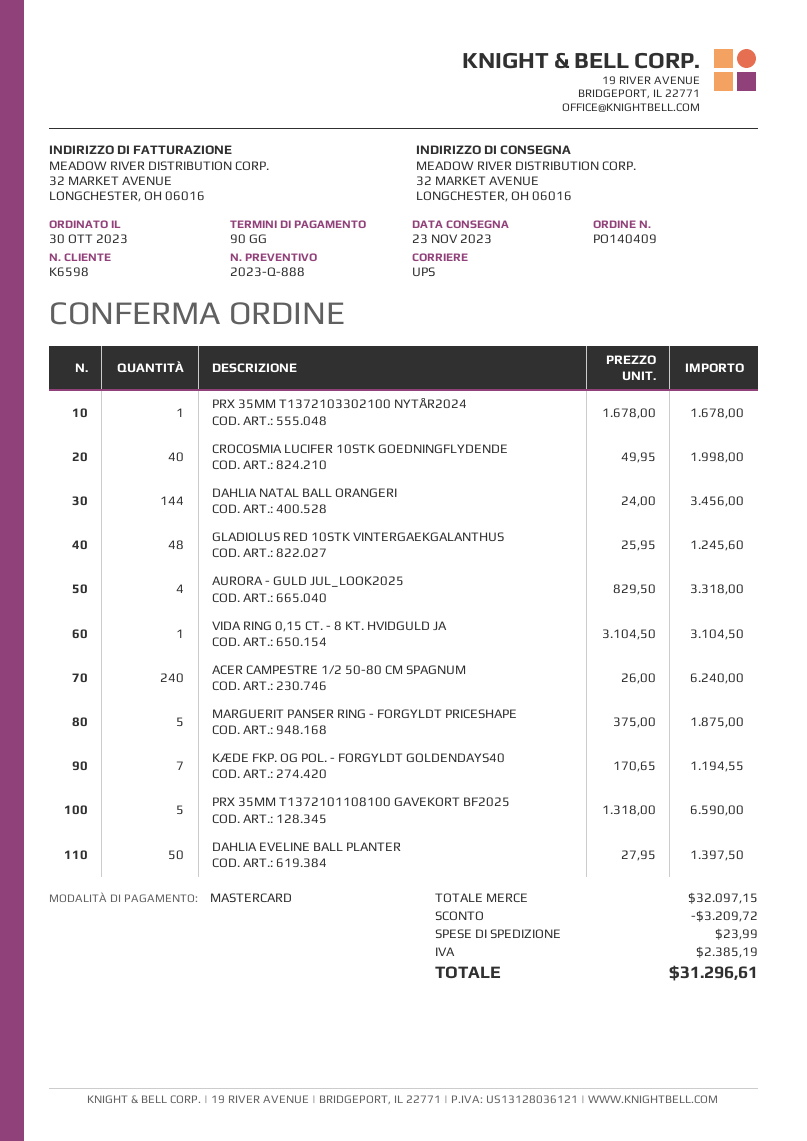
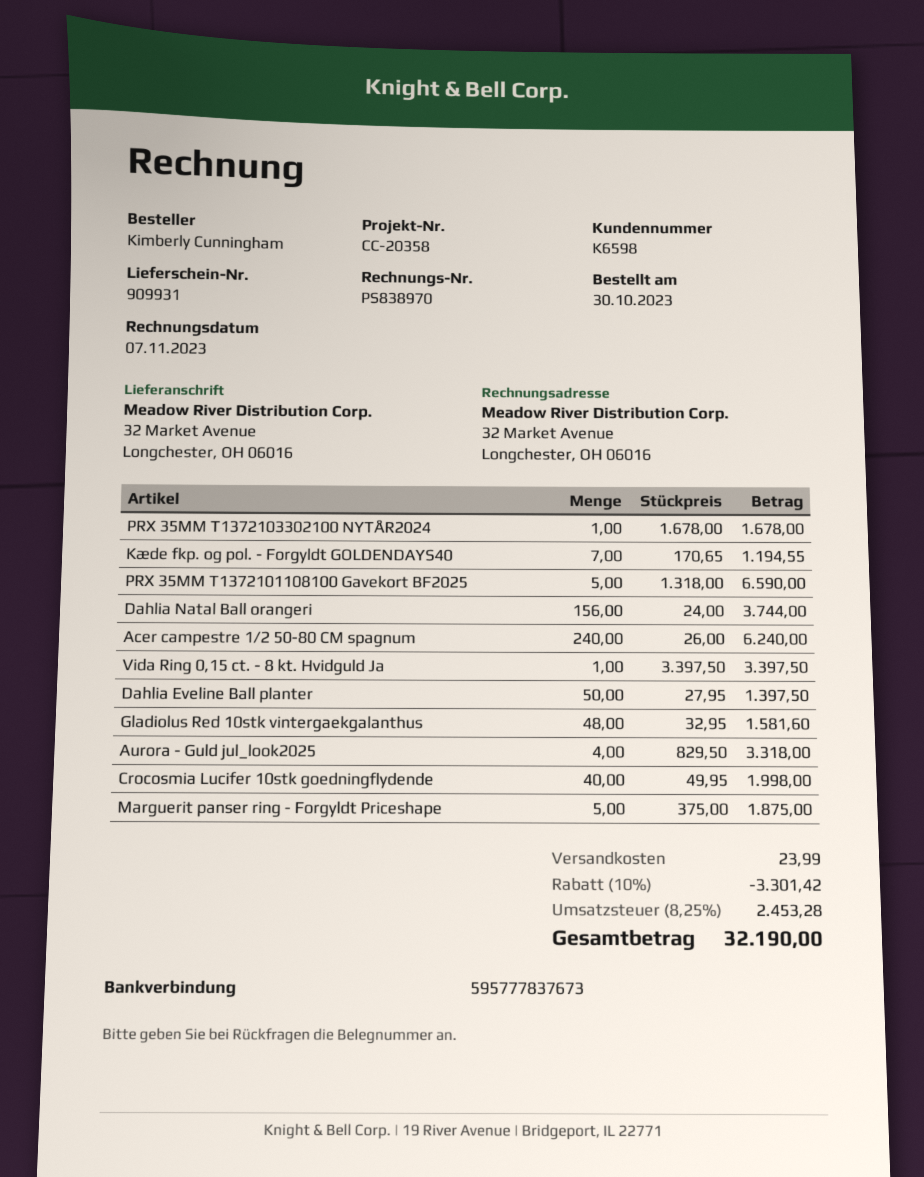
DAHLIA NATAL BALL ORANGERI: 144 x 24.00 = 3456.00 -> 156 x 24.00 = 3744.00
GLADIOLUS RED 10STK VINTERGAEKGALANTHUS: 48 x 25.95 = 1245.60 -> 48 x 32.95 = 1581.60
VIDA RING 0,15 CT. - 8 KT. HVIDGULD JA: 1 x 3104.50 = 3104.50 -> 1 x 3397.50 = 3397.50
discount: 3209.72 -> 3301.42
tax: 2385.19 -> 2453.28
total: 31296.61 -> 32190.00

